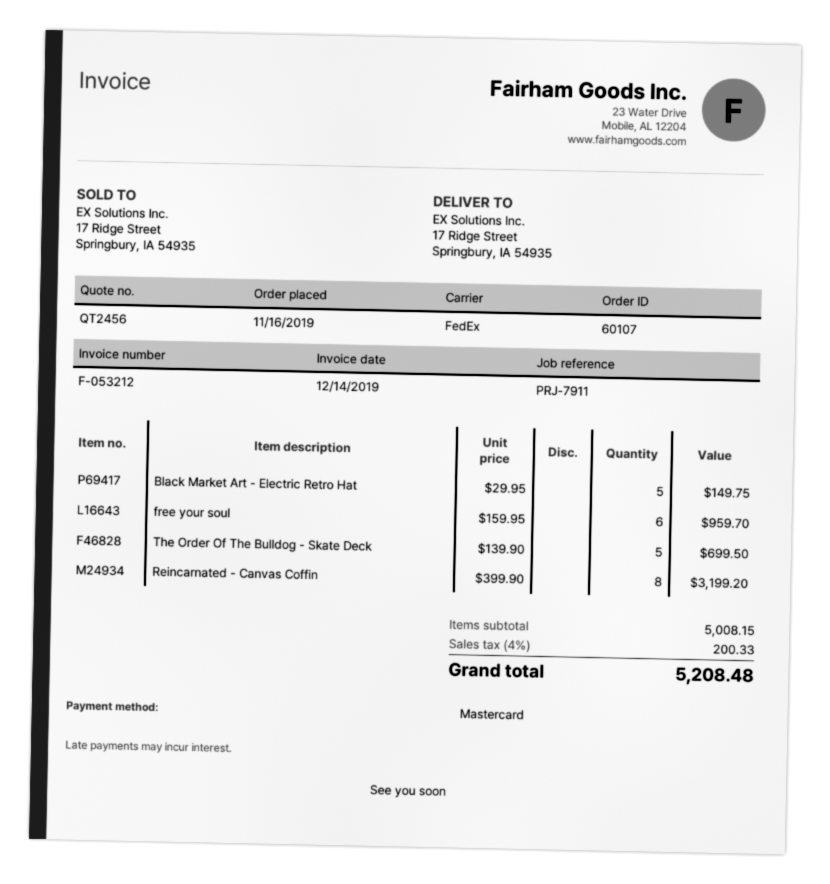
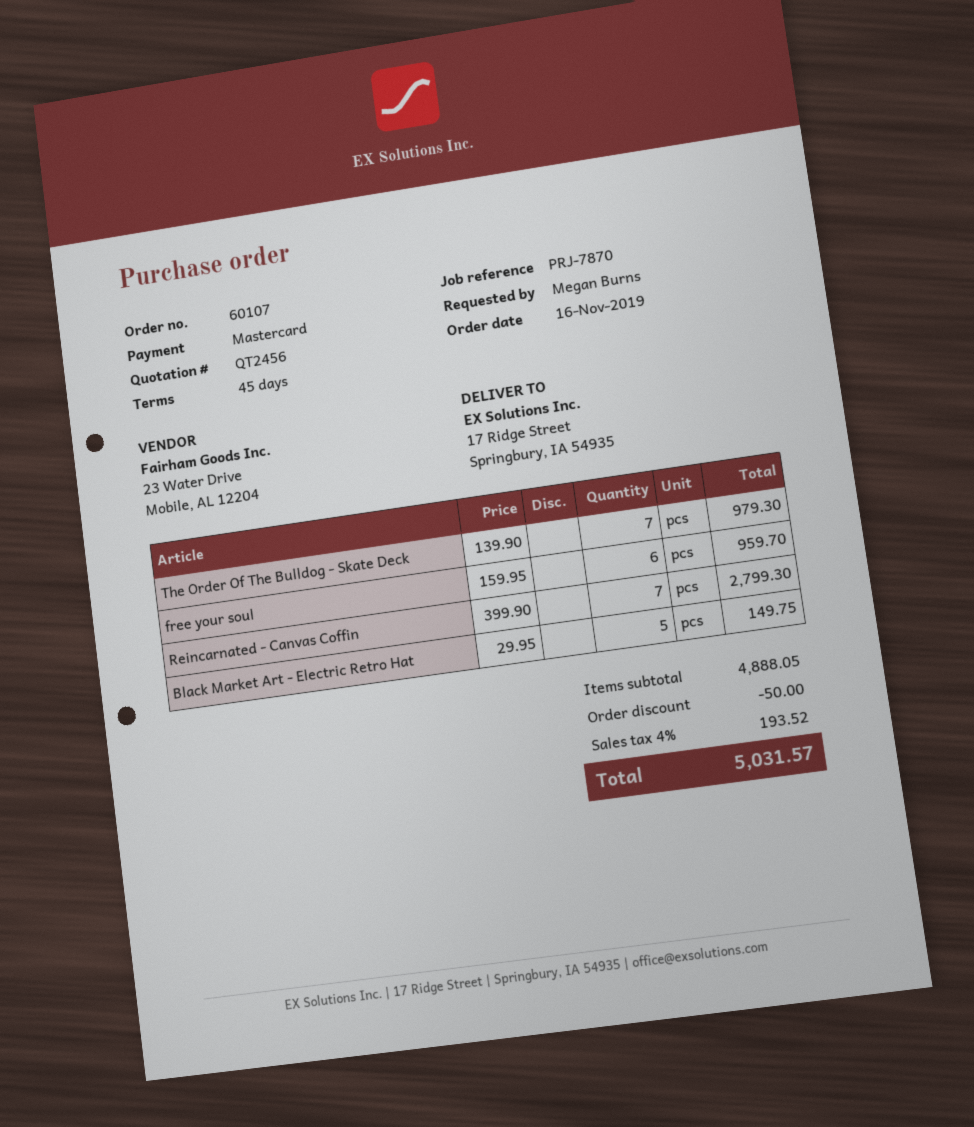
reference: PRJ-7911 -> PRJ-7870
The Order Of The Bulldog - Skate Deck: 5 x 139.90 = 699.50 -> 7 x 139.90 = 979.30
Reincarnated - Canvas Coffin: 8 x 399.90 = 3199.20 -> 7 x 399.90 = 2799.30
subtotal: 5008.15 -> 4888.05
discount: none -> 50.00
tax: 4% = 200.33 -> 4% = 193.52
total: 5208.48 -> 5031.57

